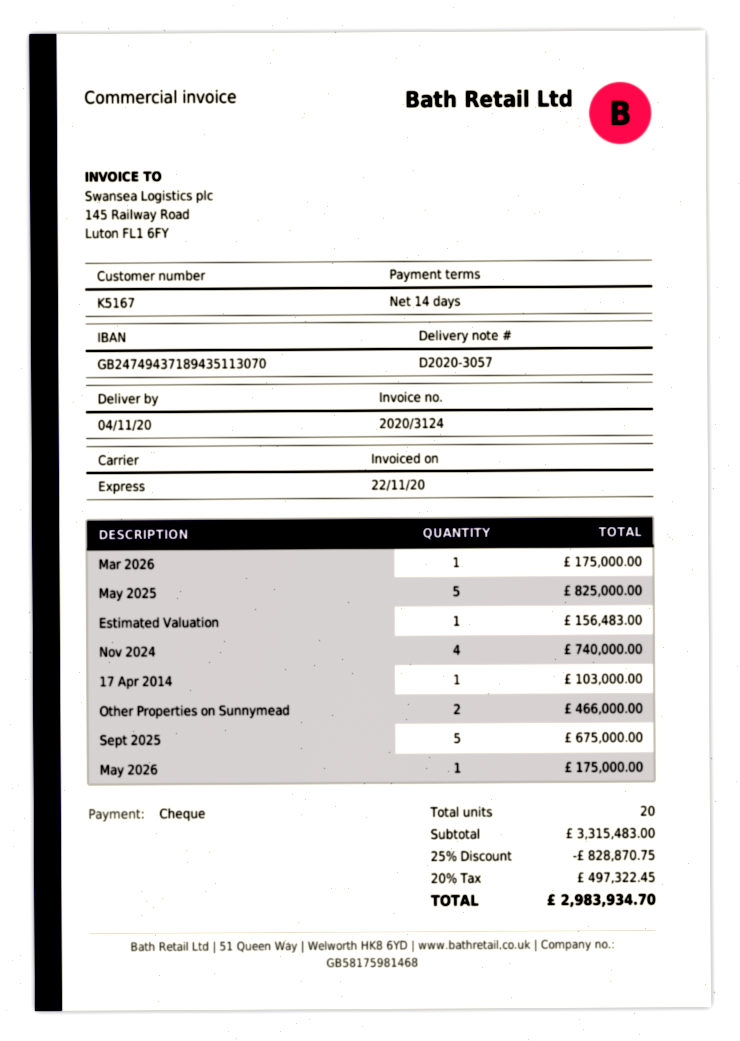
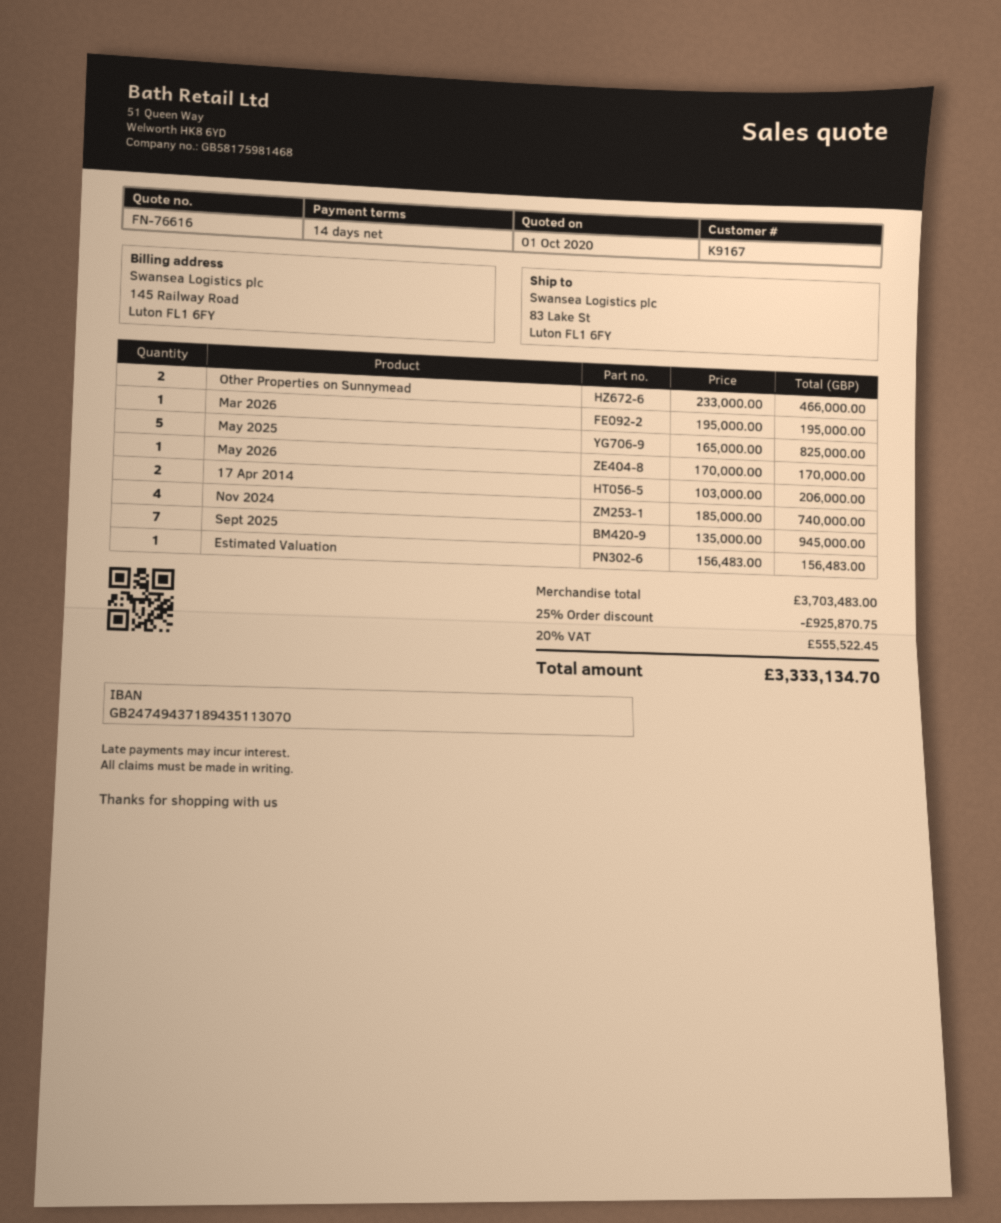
customer number: K5167 -> K9167
Mar 2026: 1 for 175000.00 -> 1 for 195000.00
17 Apr 2014: 1 for 103000.00 -> 2 for 206000.00
Sept 2025: 5 for 675000.00 -> 7 for 945000.00
May 2026: 1 for 175000.00 -> 1 for 170000.00
subtotal: 3315483.00 -> 3703483.00
discount: 25% = 828870.75 -> 25% = 925870.75
tax: 20% = 497322.45 -> 20% = 555522.45
total: 2983934.70 -> 3333134.70

